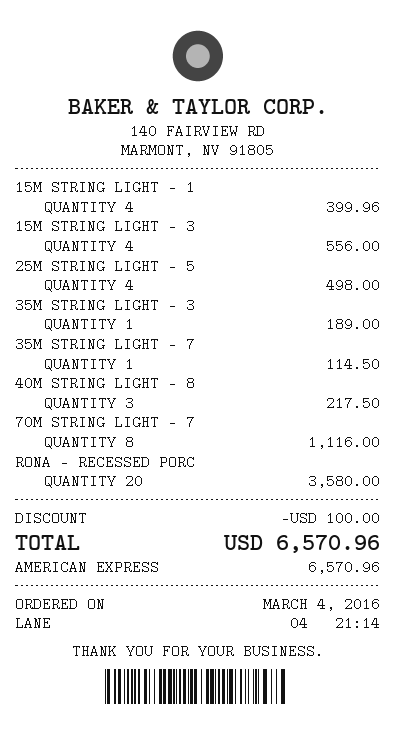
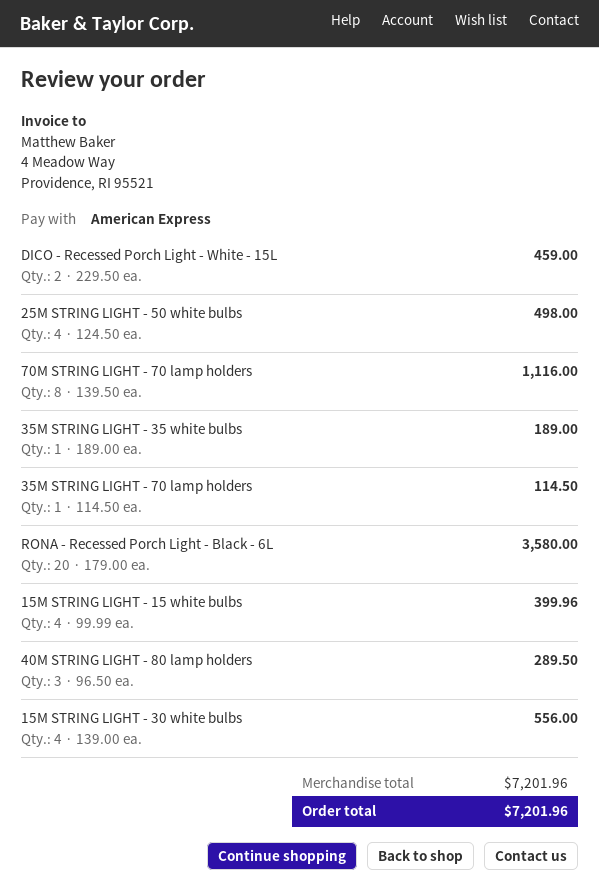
40M STRING LIGHT - 8: 3 for 217.50 -> 3 for 289.50
DICO - Recessed Porch Light - White - 15L: none -> 2 for 459.00
discount: 100.00 -> none
total: 6570.96 -> 7201.96

